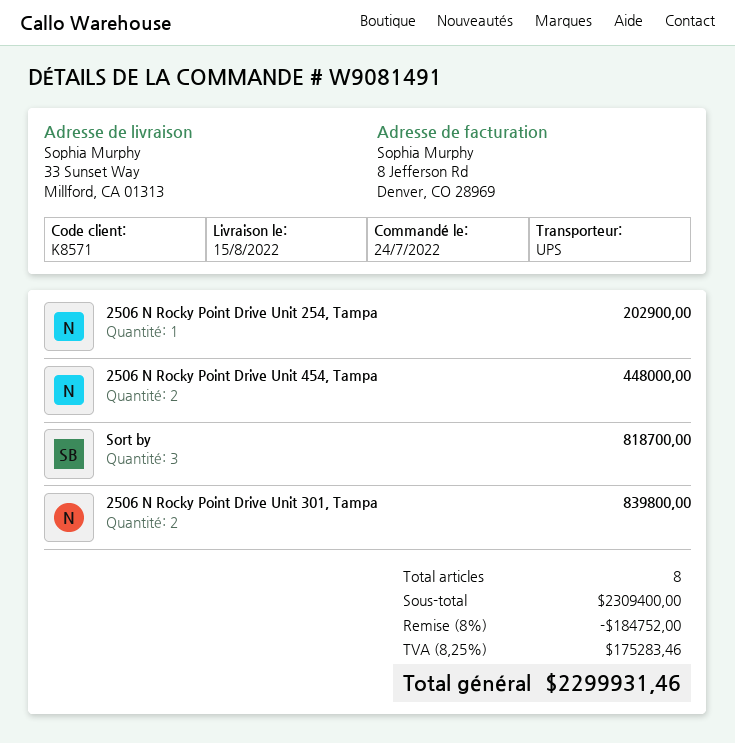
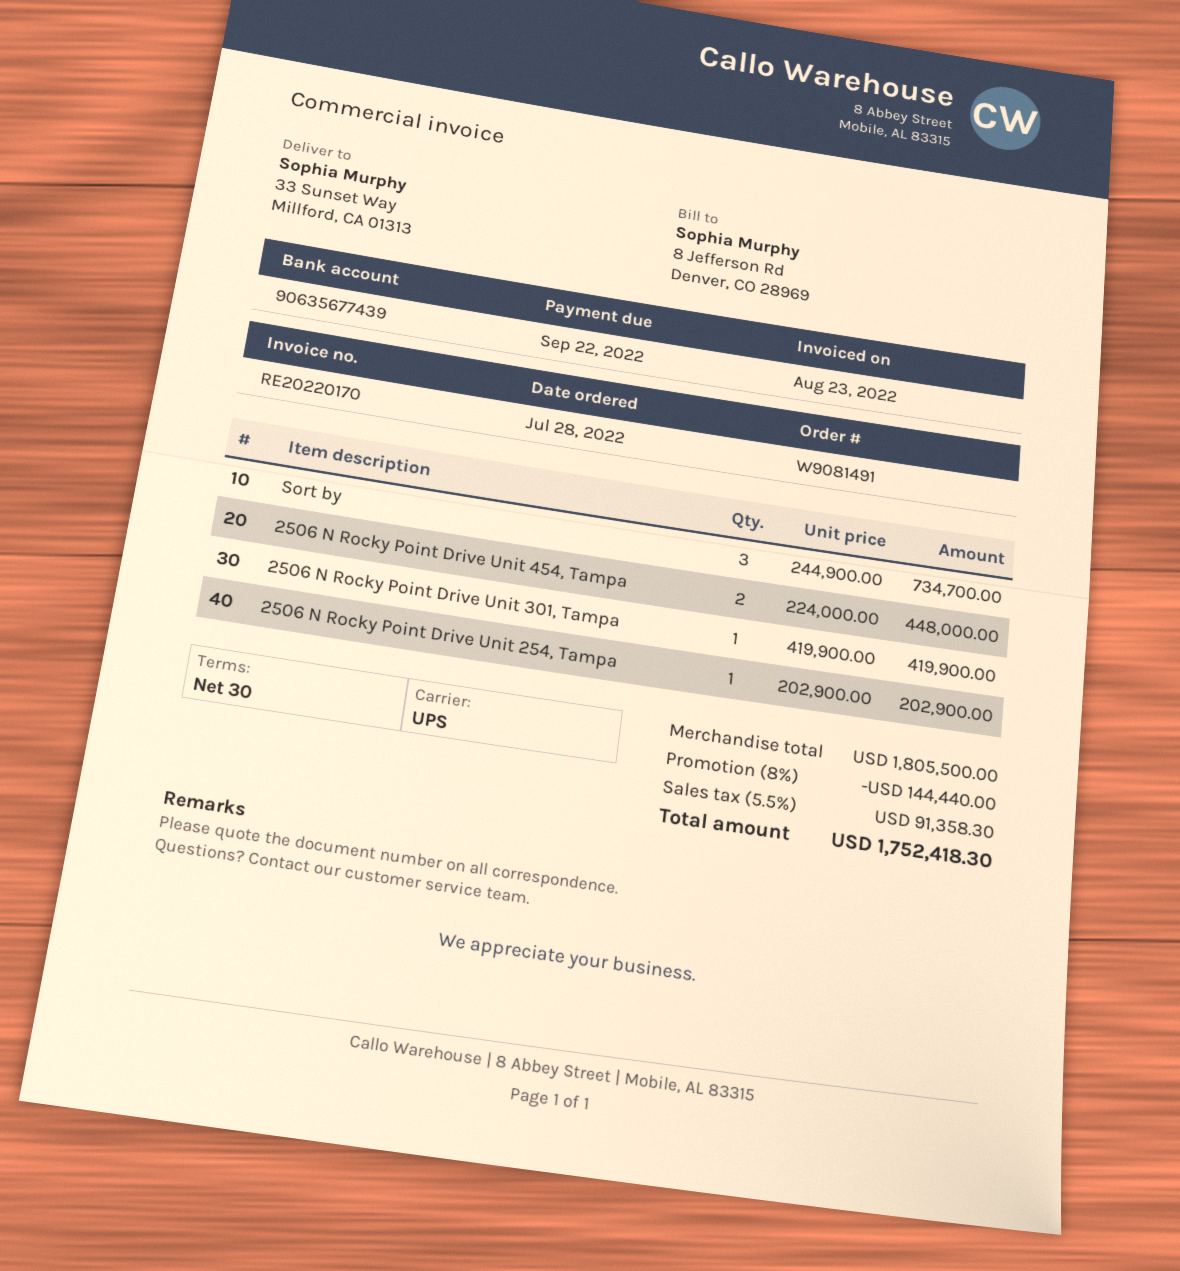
order date: 2022-07-24 -> 2022-07-28
Sort by: 3 for 818700.00 -> 3 for 734700.00
2506 N Rocky Point Drive Unit 301, Tampa: 2 for 839800.00 -> 1 for 419900.00
subtotal: 2309400.00 -> 1805500.00
discount: 8% = 184752.00 -> 8% = 144440.00
tax: 8.25% = 175283.46 -> 5.5% = 91358.30
total: 2299931.46 -> 1752418.30

